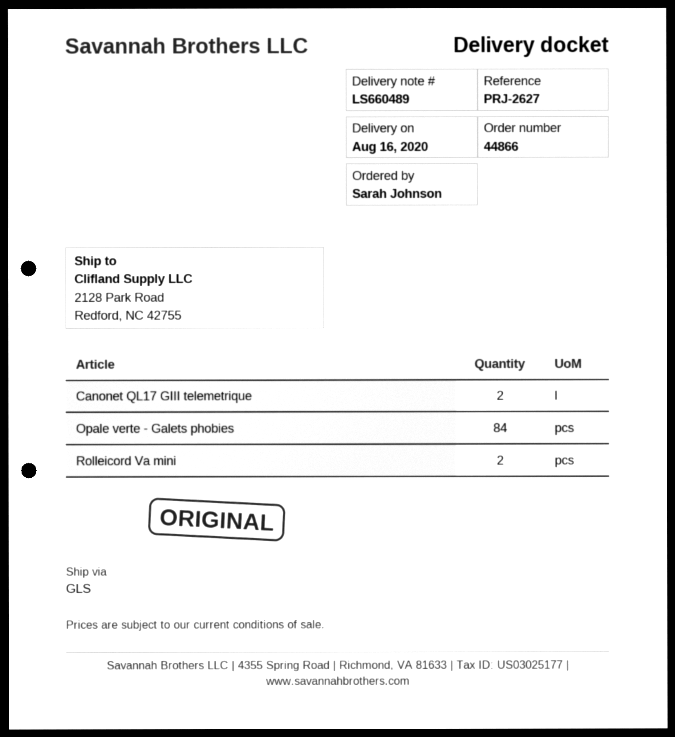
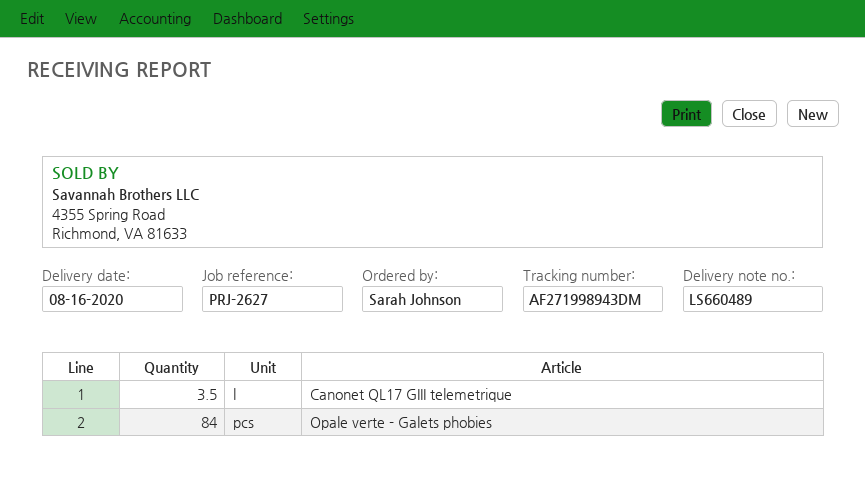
Canonet QL17 GIII telemetrique: 2 -> 3.5
Rolleicord Va mini: 2 -> none

